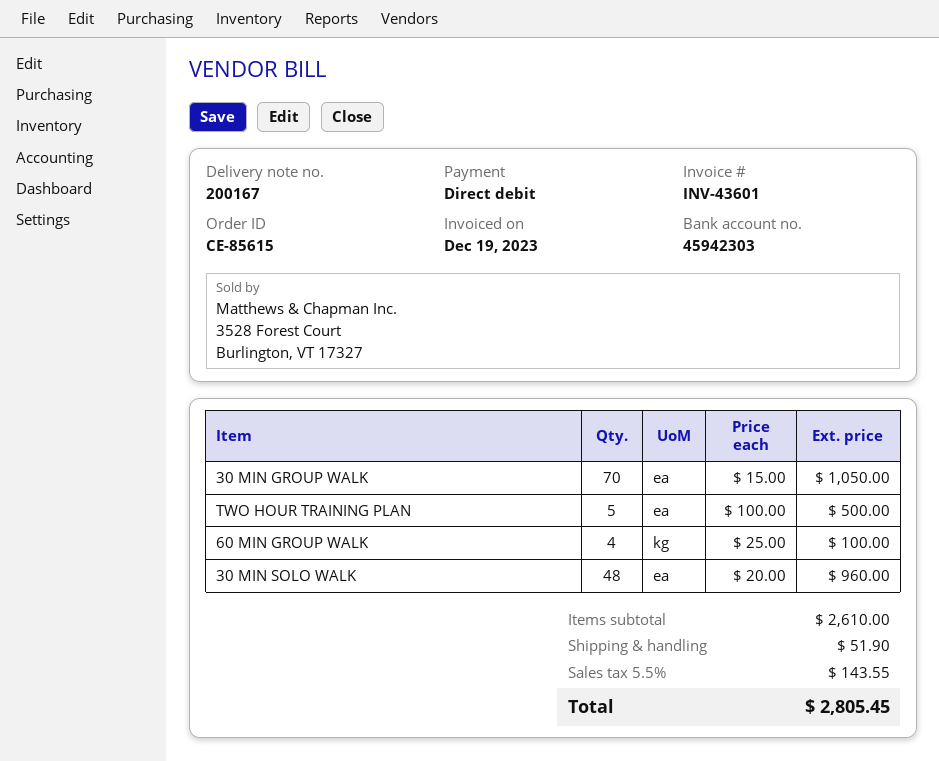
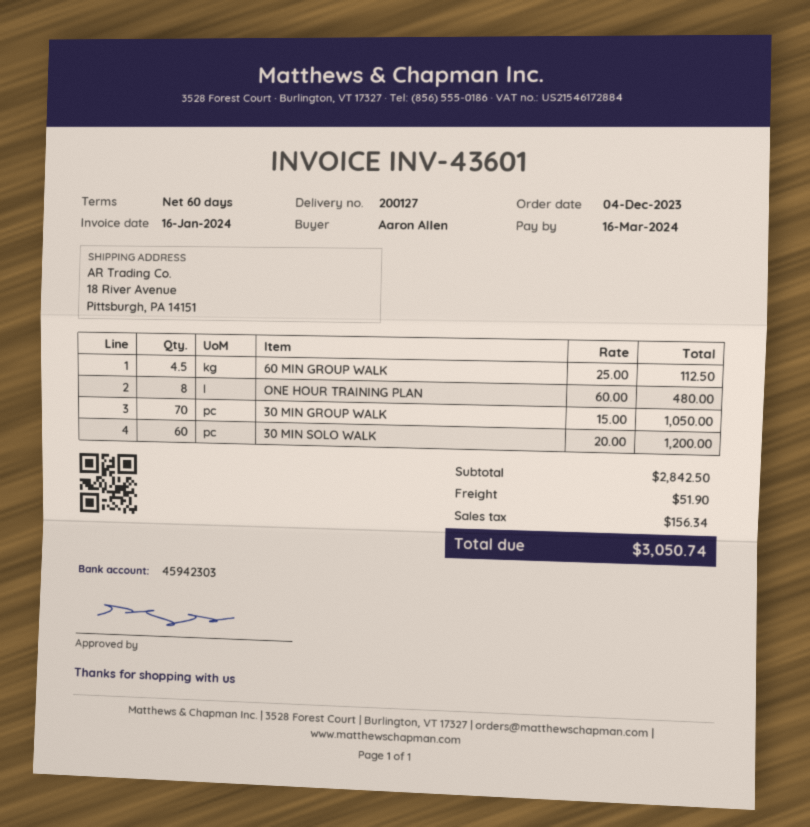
delivery note number: 200167 -> 200127
invoice date: 2023-12-19 -> 2024-01-16
TWO HOUR TRAINING PLAN: 5 x 100.00 = 500.00 -> none
60 MIN GROUP WALK: 4 x 25.00 = 100.00 -> 4.5 x 25.00 = 112.50
30 MIN SOLO WALK: 48 x 20.00 = 960.00 -> 60 x 20.00 = 1200.00
ONE HOUR TRAINING PLAN: none -> 8 x 60.00 = 480.00
subtotal: 2610.00 -> 2842.50
tax: 143.55 -> 156.34
total: 2805.45 -> 3050.74

